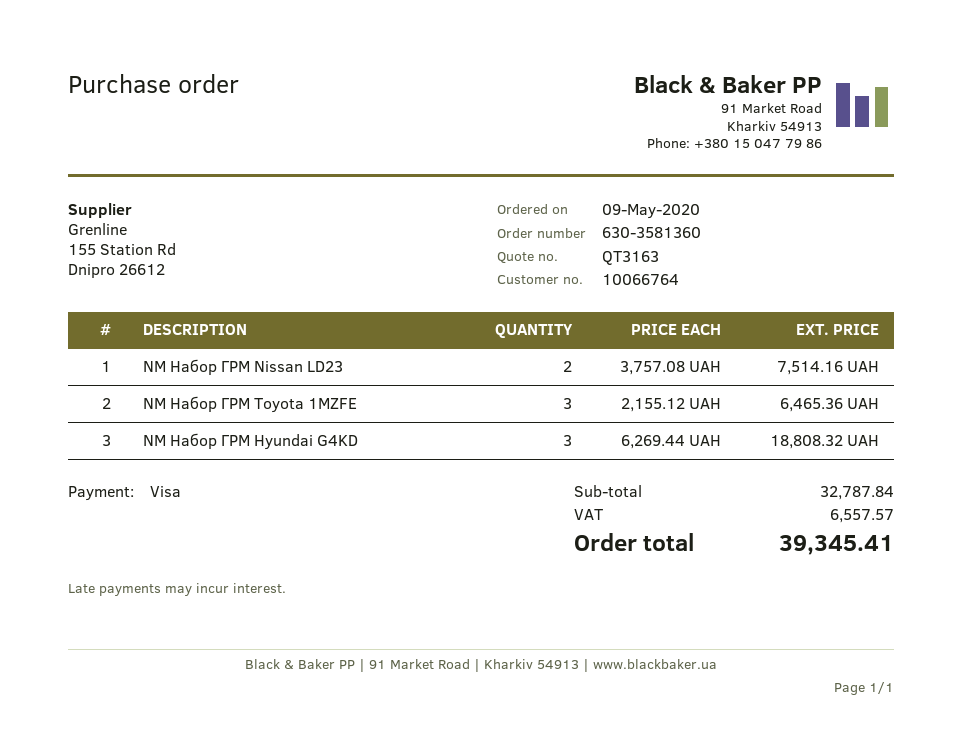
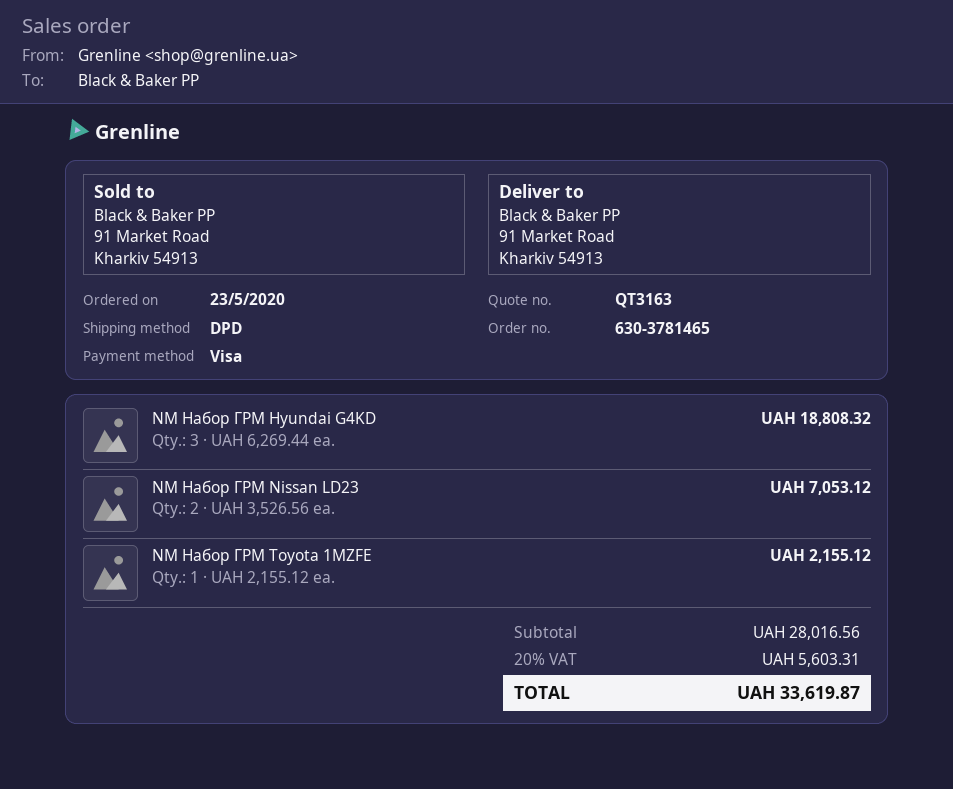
order number: 630-3581360 -> 630-3781465
order date: 2020-05-09 -> 2020-05-23
NM Набор ГРМ Nissan LD23: 2 x 3757.08 = 7514.16 -> 2 x 3526.56 = 7053.12
NM Набор ГРМ Toyota 1MZFE: 3 x 2155.12 = 6465.36 -> 1 x 2155.12 = 2155.12
subtotal: 32787.84 -> 28016.56
tax: 6557.57 -> 5603.31
total: 39345.41 -> 33619.87

